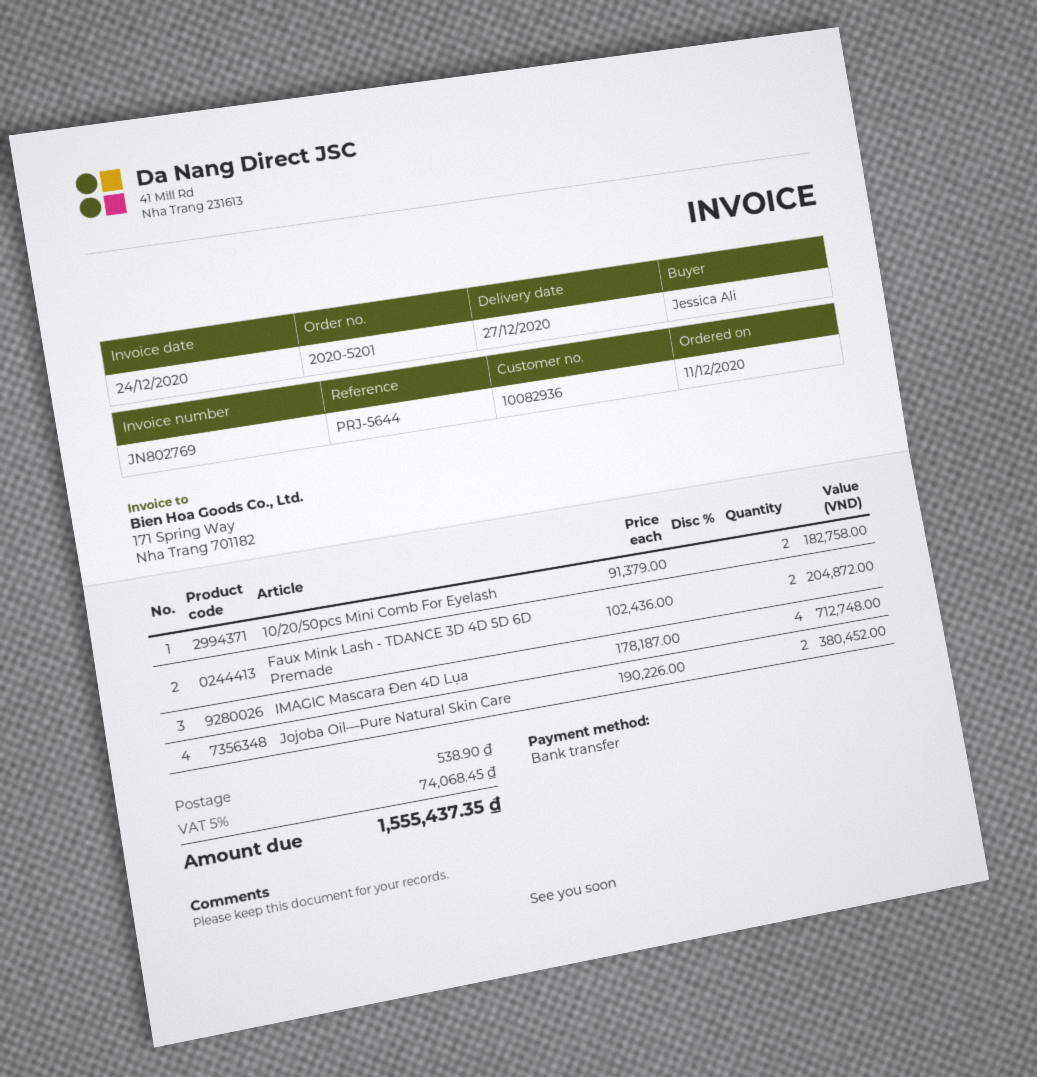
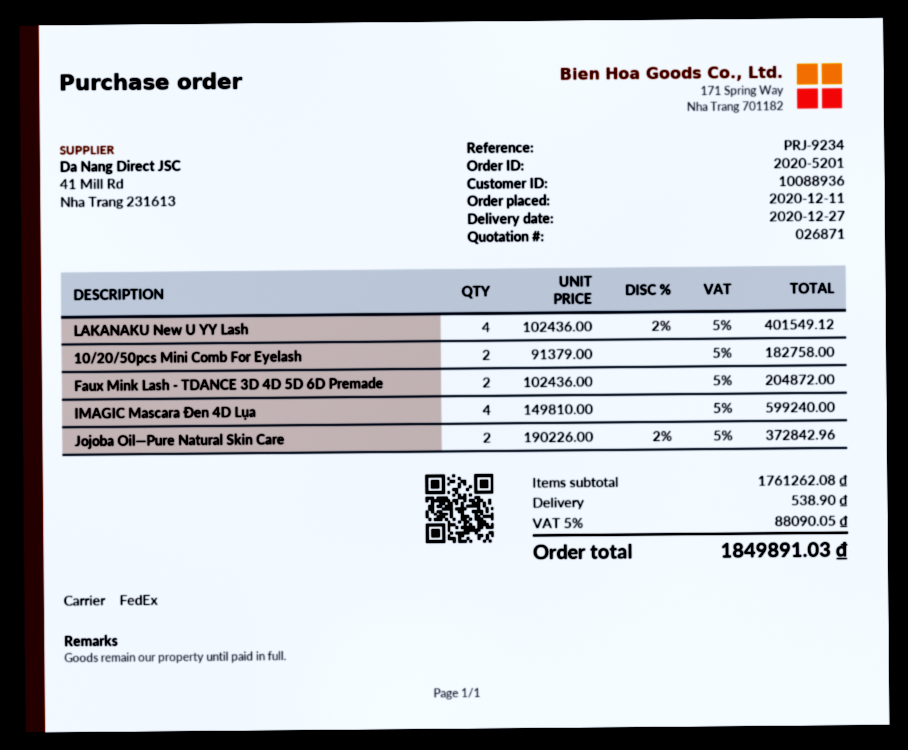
customer number: 10082936 -> 10088936
reference: PRJ-5644 -> PRJ-9234
IMAGIC Mascara Đen 4D Lụa: 4 x 178187.00 = 712748.00 -> 4 x 149810.00 = 599240.00
Jojoba Oil—Pure Natural Skin Care: 2 x 190226.00 = 380452.00 -> 2 x 190226.00 - 2% = 372842.96
LAKANAKU New U YY Lash: none -> 4 x 102436.00 - 2% = 401549.12
tax: 5% = 74068.45 -> 5% = 88090.05
total: 1555437.35 -> 1849891.03

